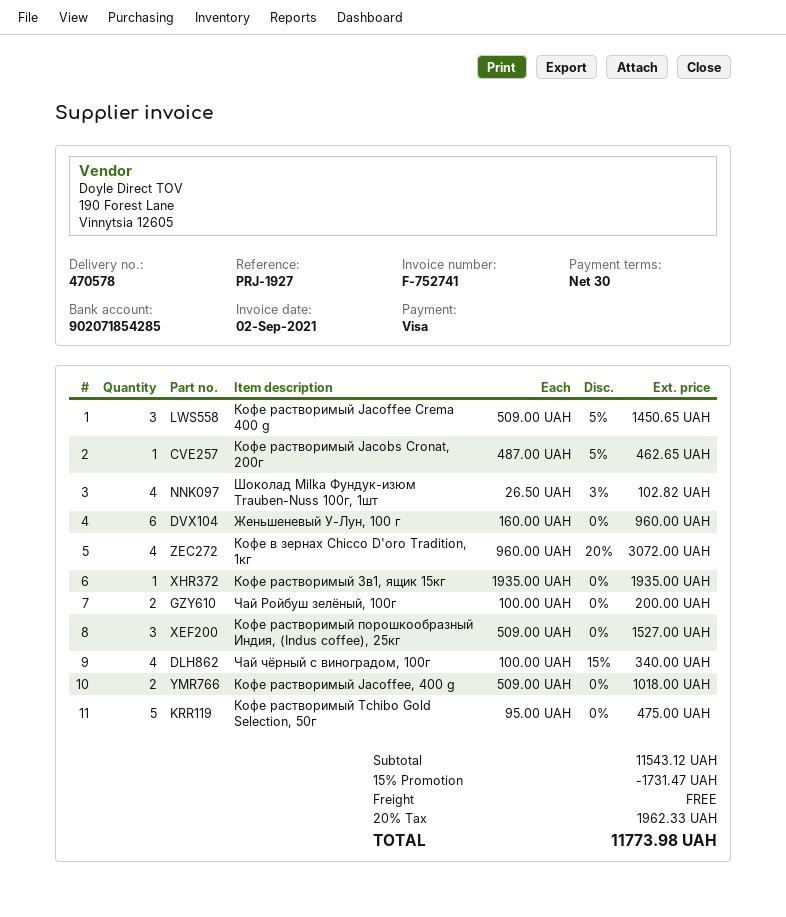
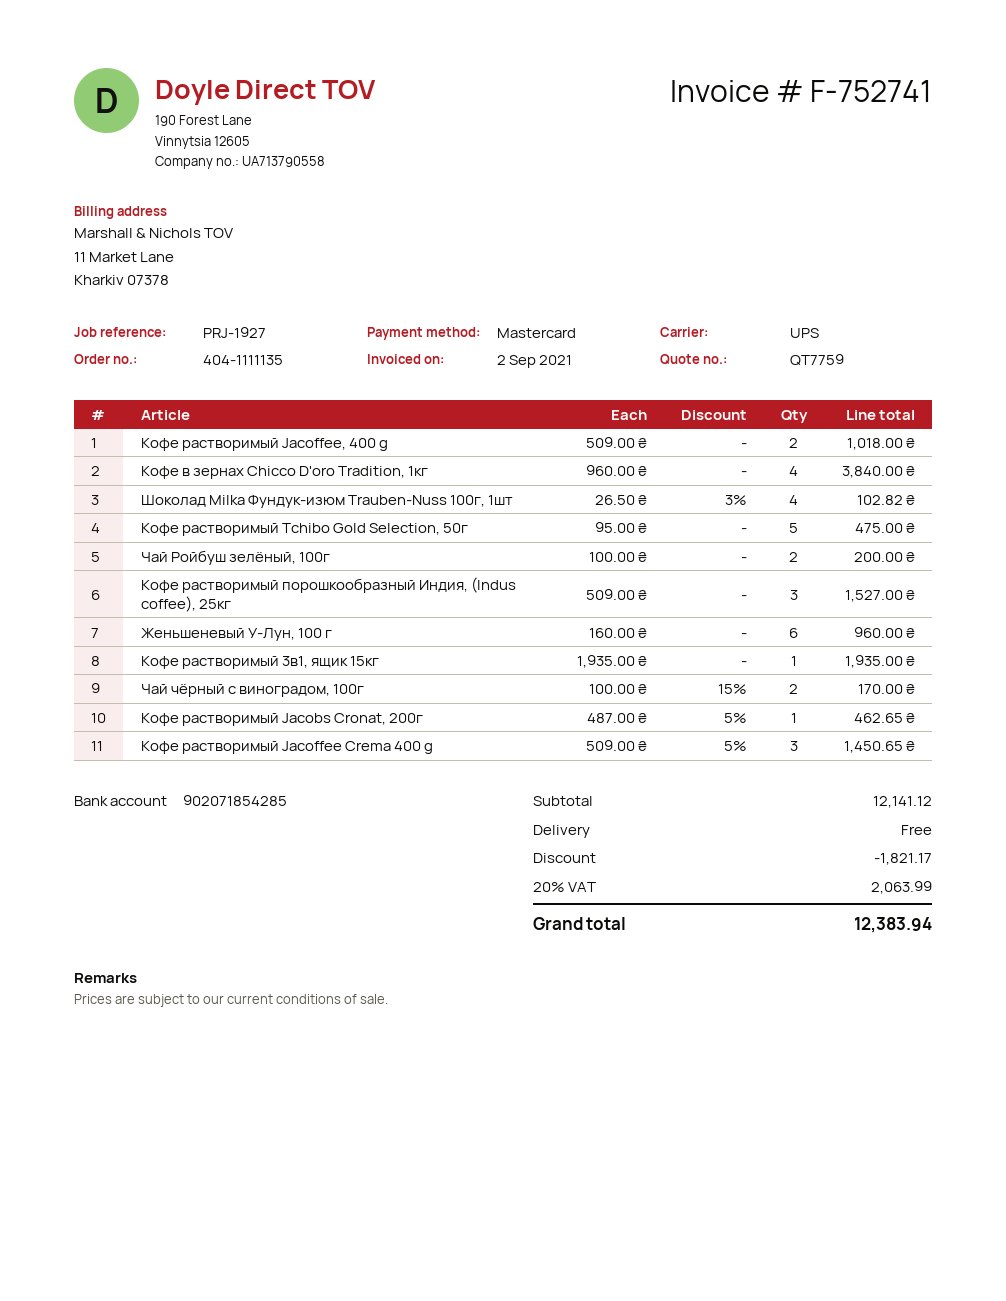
payment method: Visa -> Mastercard
Кофе в зернах Chicco D'oro Tradition, 1кг: 4 x 960.00 - 20% = 3072.00 -> 4 x 960.00 = 3840.00
Чай чёрный с виноградом, 100г: 4 x 100.00 - 15% = 340.00 -> 2 x 100.00 - 15% = 170.00
subtotal: 11543.12 -> 12141.12
discount: 1731.47 -> 1821.17
tax: 20% = 1962.33 -> 20% = 2063.99
total: 11773.98 -> 12383.94

